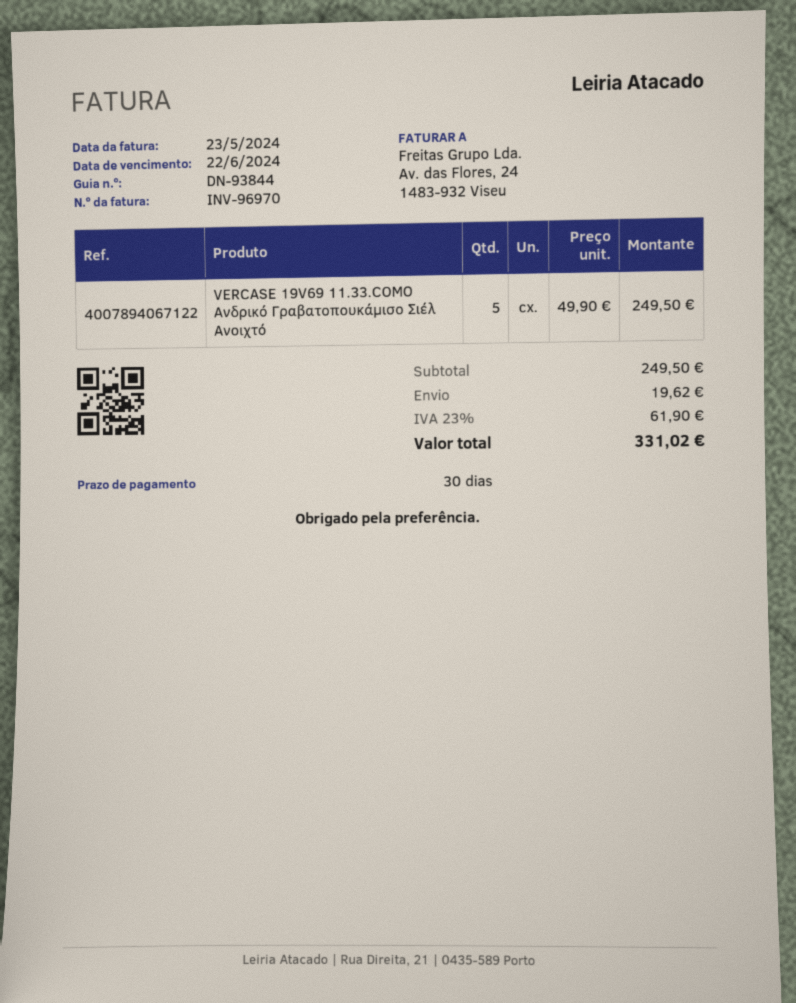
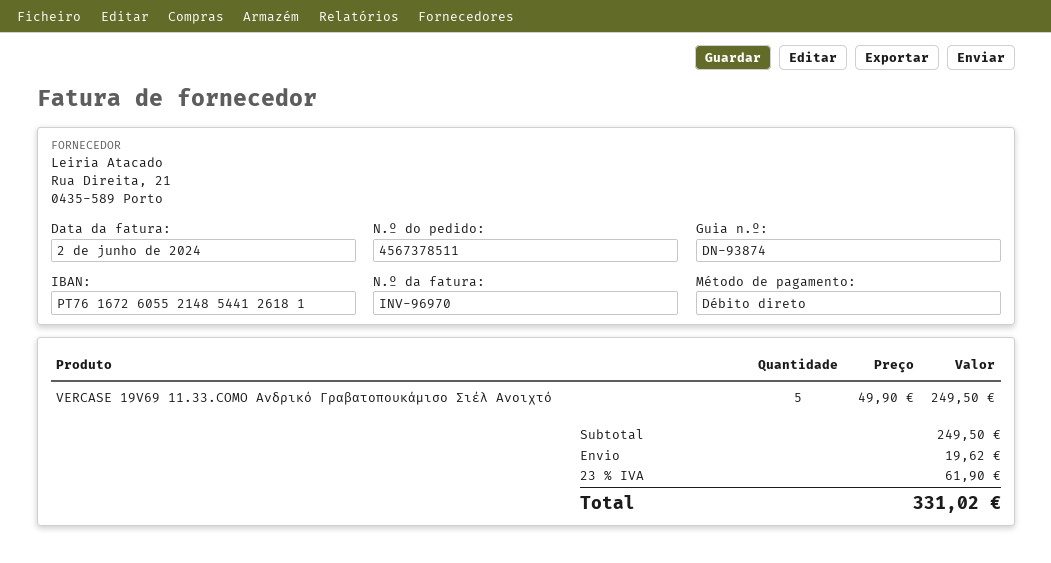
delivery note number: DN-93844 -> DN-93874
invoice date: 2024-05-23 -> 2024-06-02

